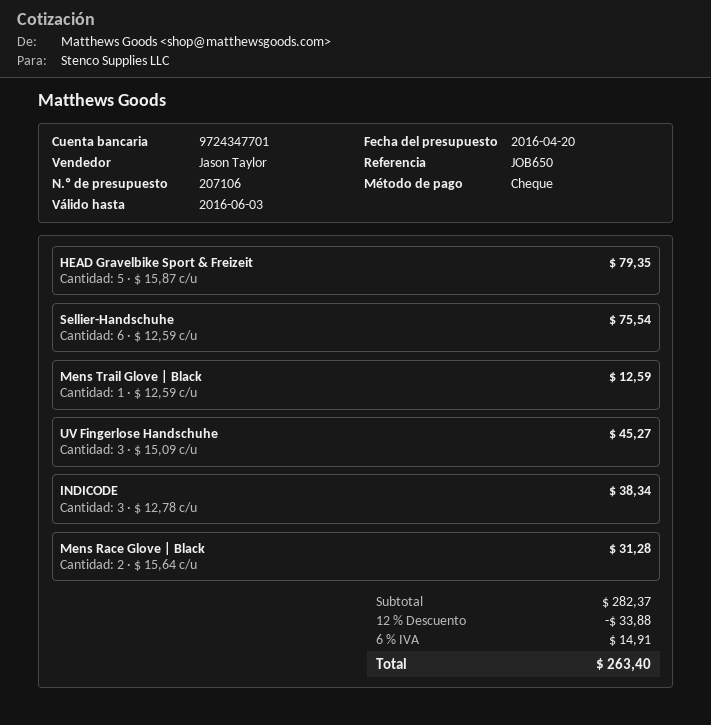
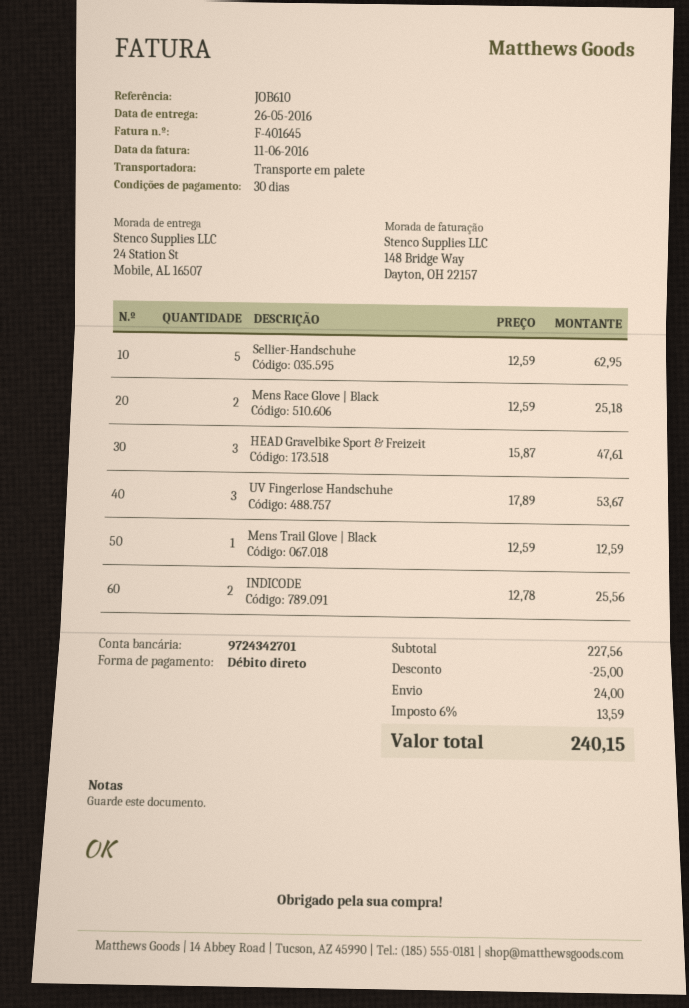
reference: JOB650 -> JOB610
payment method: cheque -> direct debit
bank account: 9724347701 -> 9724342701
HEAD Gravelbike Sport & Freizeit: 5 x 15.87 = 79.35 -> 3 x 15.87 = 47.61
Sellier-Handschuhe: 6 x 12.59 = 75.54 -> 5 x 12.59 = 62.95
UV Fingerlose Handschuhe: 3 x 15.09 = 45.27 -> 3 x 17.89 = 53.67
INDICODE: 3 x 12.78 = 38.34 -> 2 x 12.78 = 25.56
Mens Race Glove | Black: 2 x 15.64 = 31.28 -> 2 x 12.59 = 25.18
subtotal: 282.37 -> 227.56
discount: 33.88 -> 25.00
shipping: none -> 24.00
tax: 6% = 14.91 -> 6% = 13.59
total: 263.40 -> 240.15

